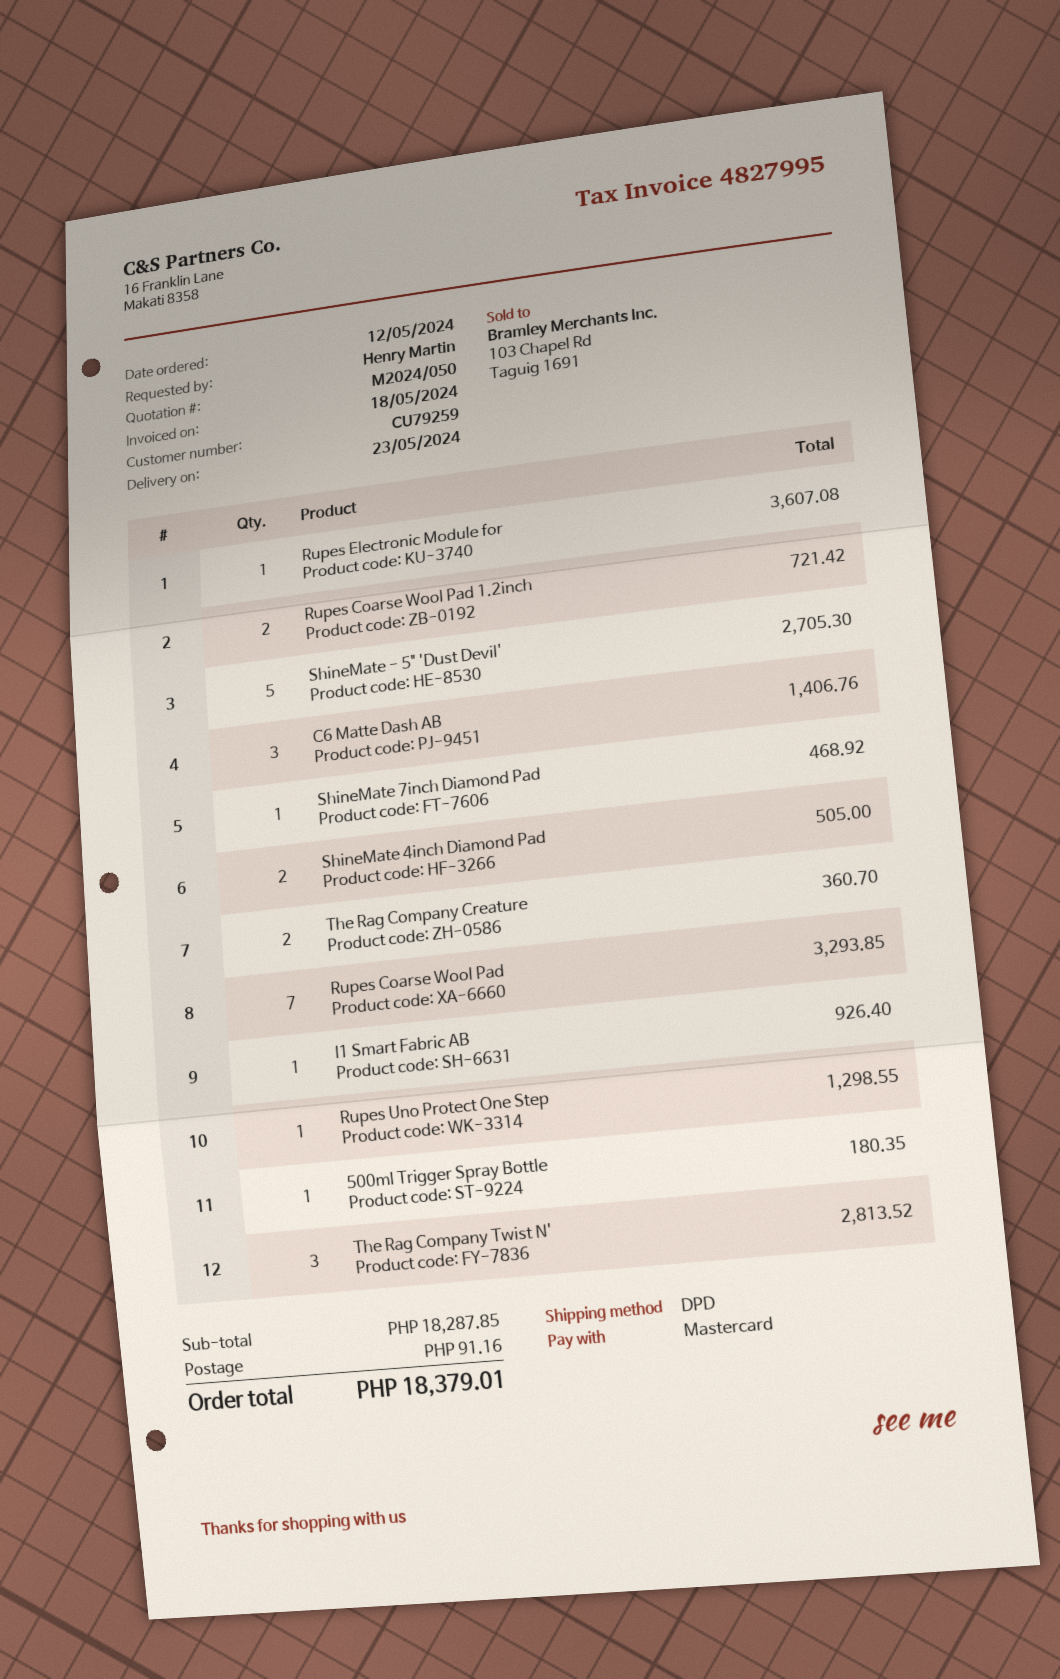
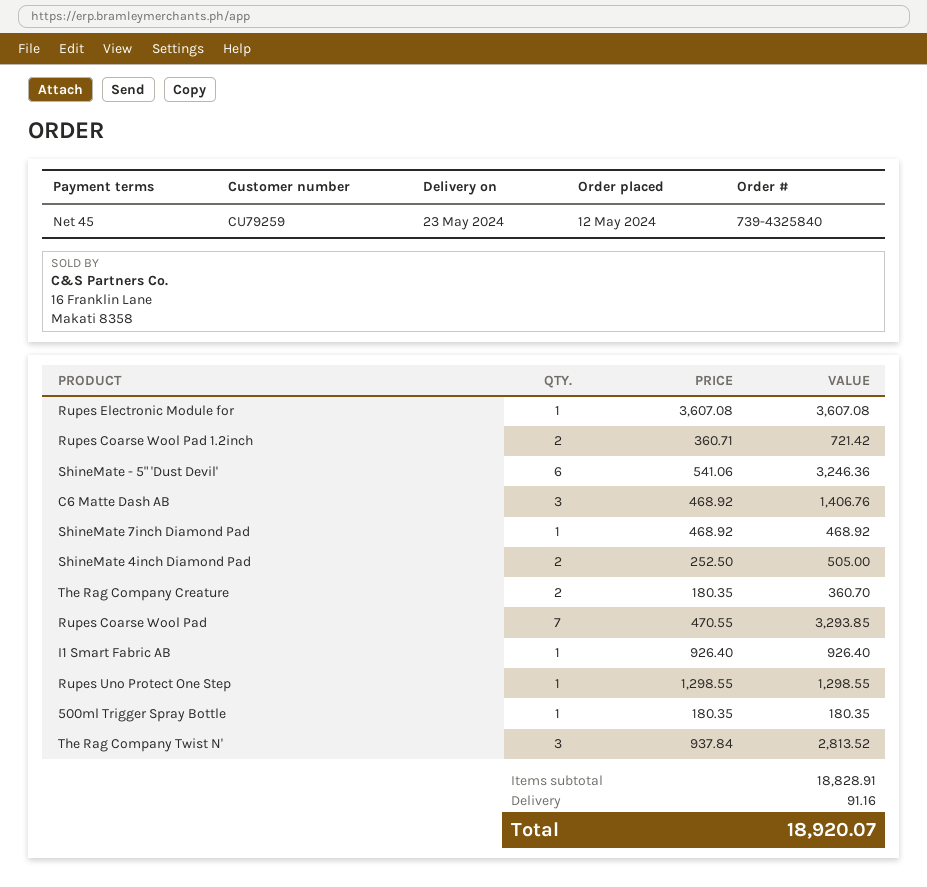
ShineMate - 5" 'Dust Devil': 5 for 2705.30 -> 6 for 3246.36
subtotal: 18287.85 -> 18828.91
total: 18379.01 -> 18920.07

